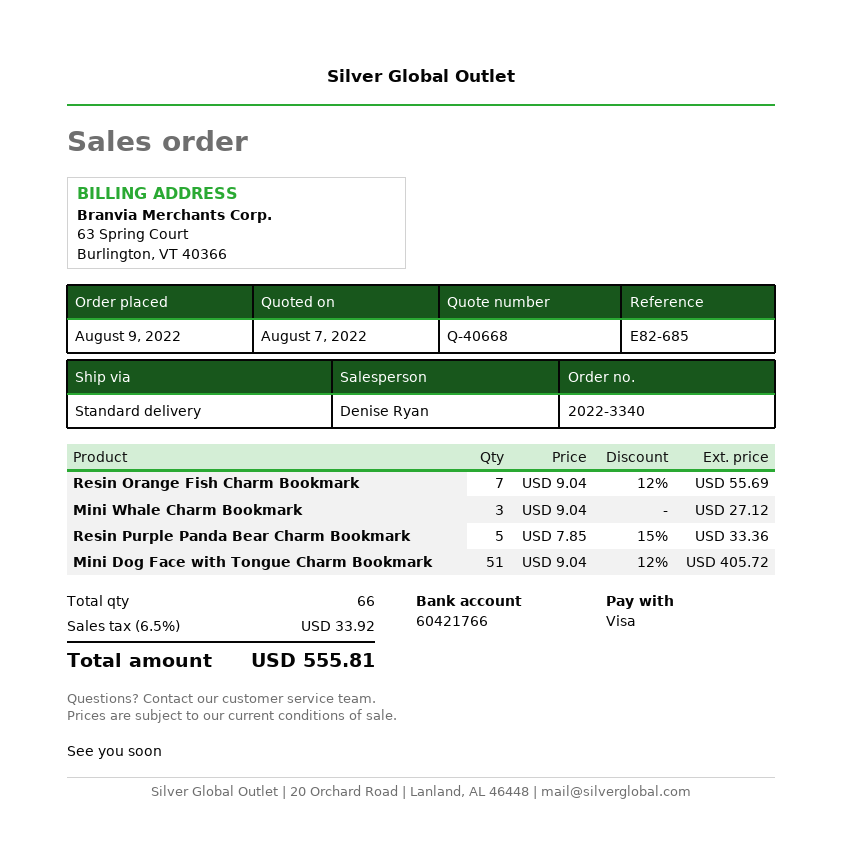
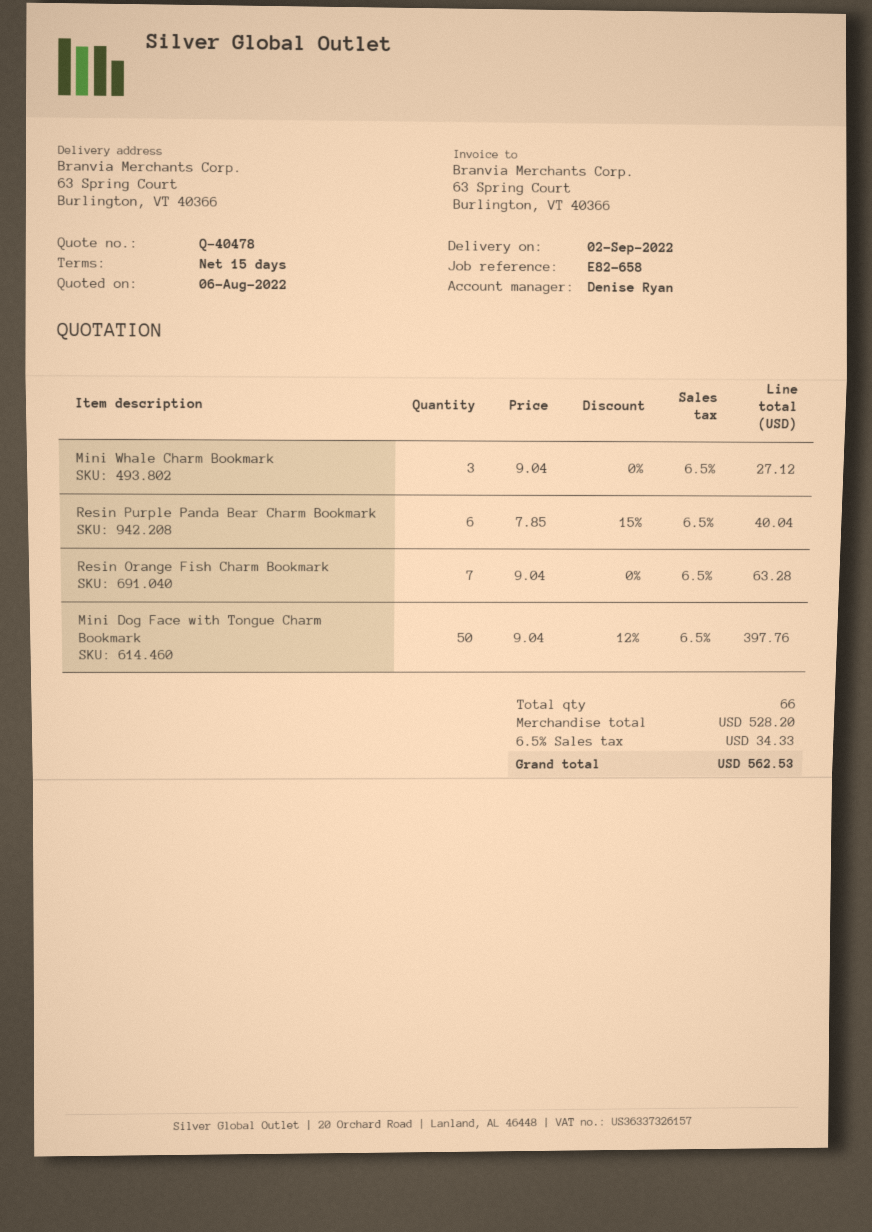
quote number: Q-40668 -> Q-40478
quote date: 2022-08-07 -> 2022-08-06
reference: E82-685 -> E82-658
Resin Orange Fish Charm Bookmark: 7 x 9.04 - 12% = 55.69 -> 7 x 9.04 = 63.28
Resin Purple Panda Bear Charm Bookmark: 5 x 7.85 - 15% = 33.36 -> 6 x 7.85 - 15% = 40.04
Mini Dog Face with Tongue Charm Bookmark: 51 x 9.04 - 12% = 405.72 -> 50 x 9.04 - 12% = 397.76
tax: 6.5% = 33.92 -> 6.5% = 34.33
total: 555.81 -> 562.53

